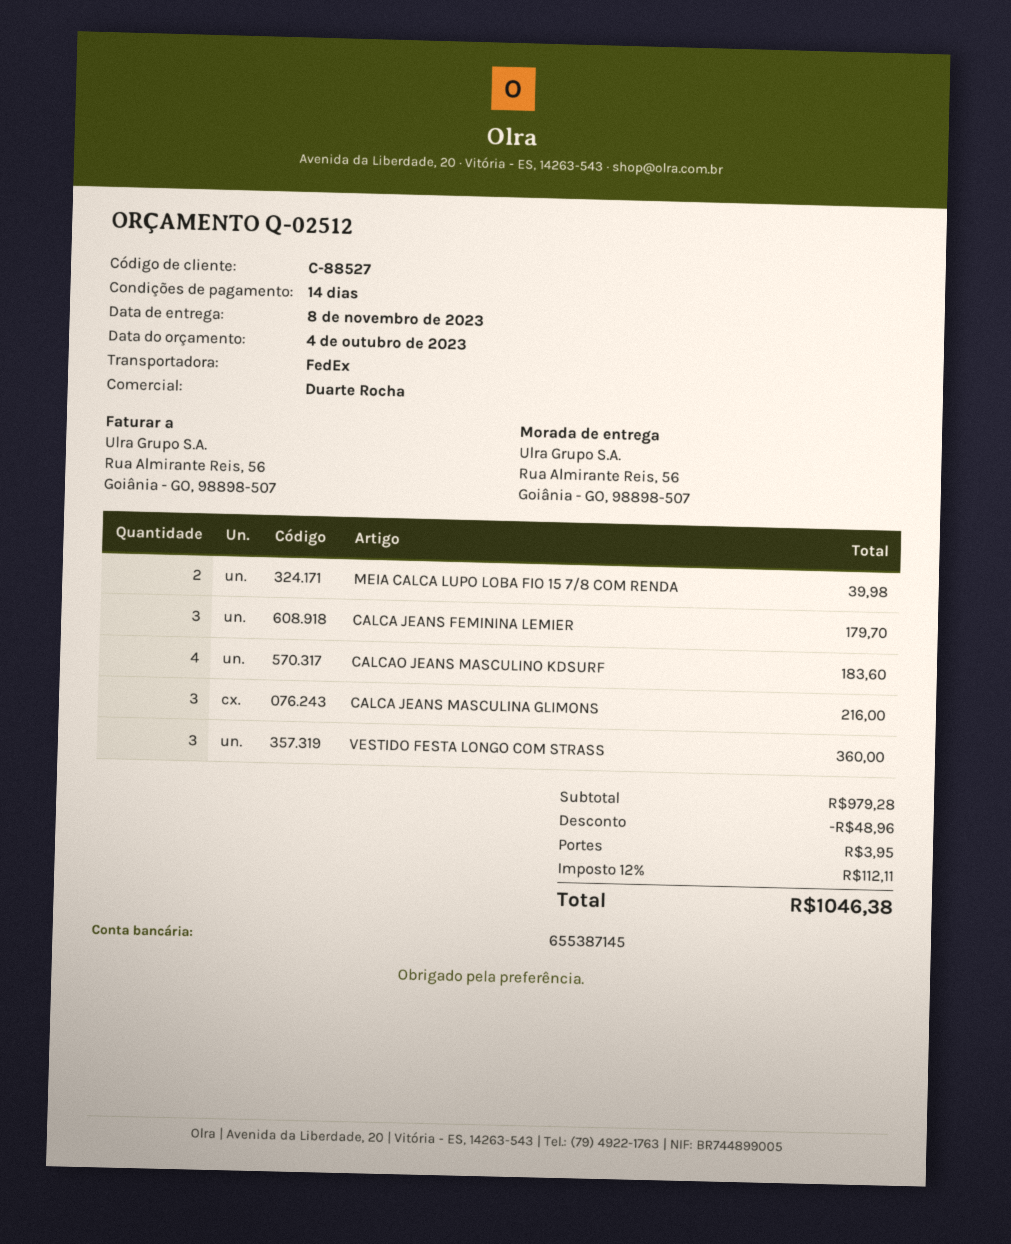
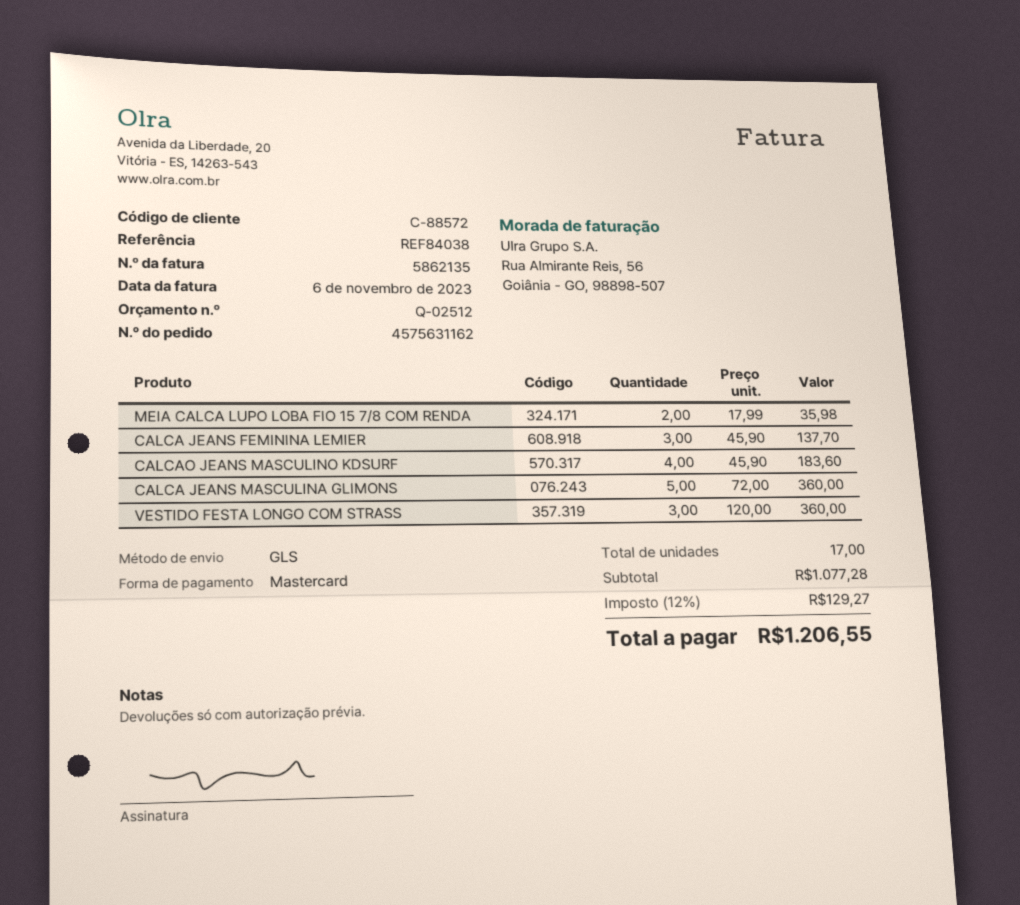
customer number: C-88527 -> C-88572
shipping method: FedEx -> GLS
MEIA CALCA LUPO LOBA FIO 15 7/8 COM RENDA: 2 for 39.98 -> 2 for 35.98
CALCA JEANS FEMININA LEMIER: 3 for 179.70 -> 3 for 137.70
CALCA JEANS MASCULINA GLIMONS: 3 for 216.00 -> 5 for 360.00
subtotal: 979.28 -> 1077.28
discount: 48.96 -> none
shipping: 3.95 -> none
tax: 12% = 112.11 -> 12% = 129.27
total: 1046.38 -> 1206.55

